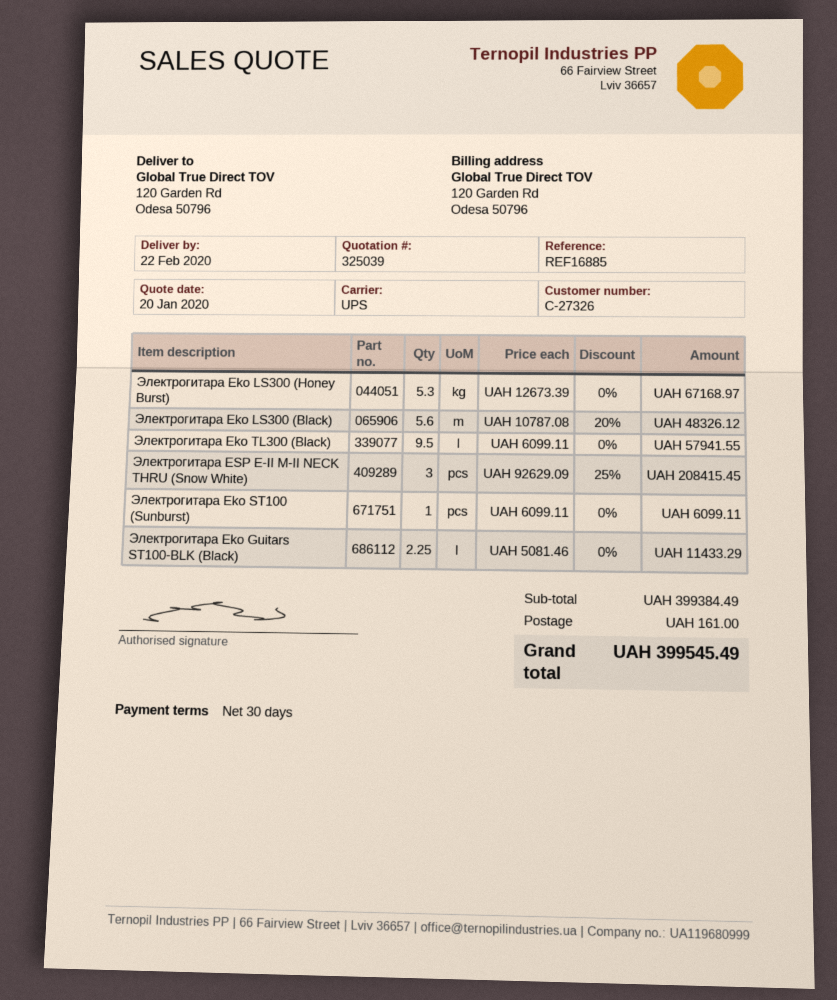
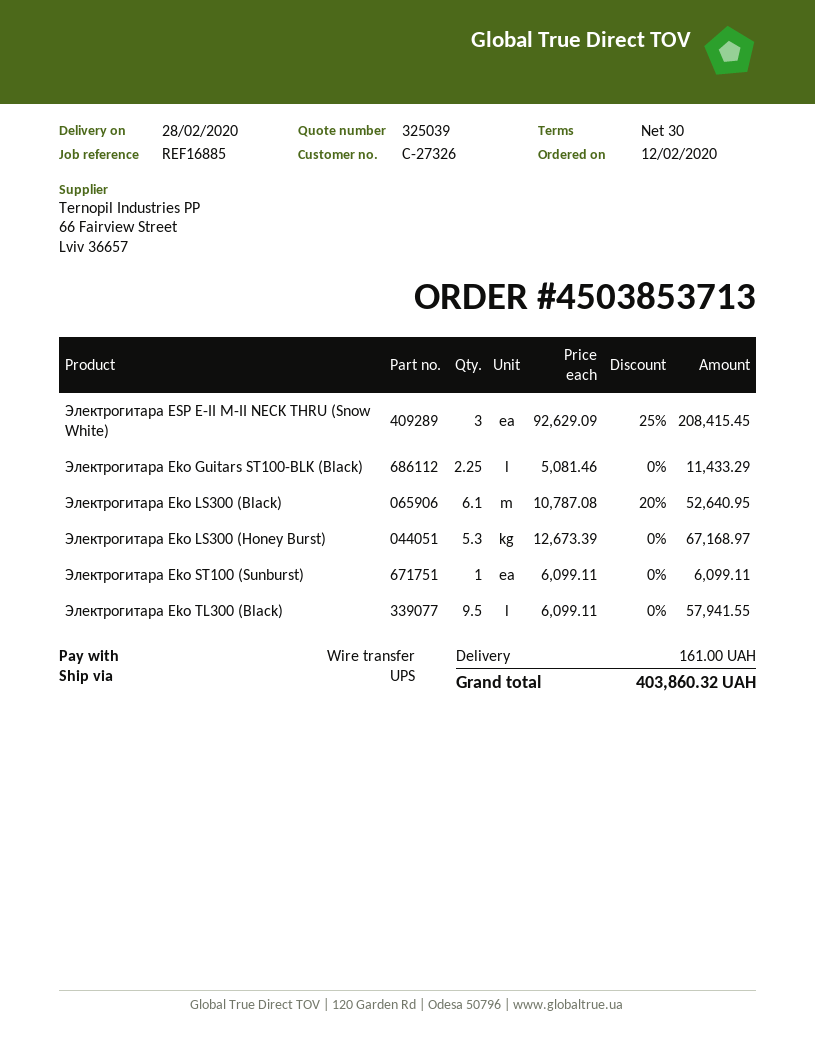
delivery date: 2020-02-22 -> 2020-02-28
Электрогитара Eko LS300 (Black): 5.6 x 10787.08 - 20% = 48326.12 -> 6.1 x 10787.08 - 20% = 52640.95
total: 399545.49 -> 403860.32

